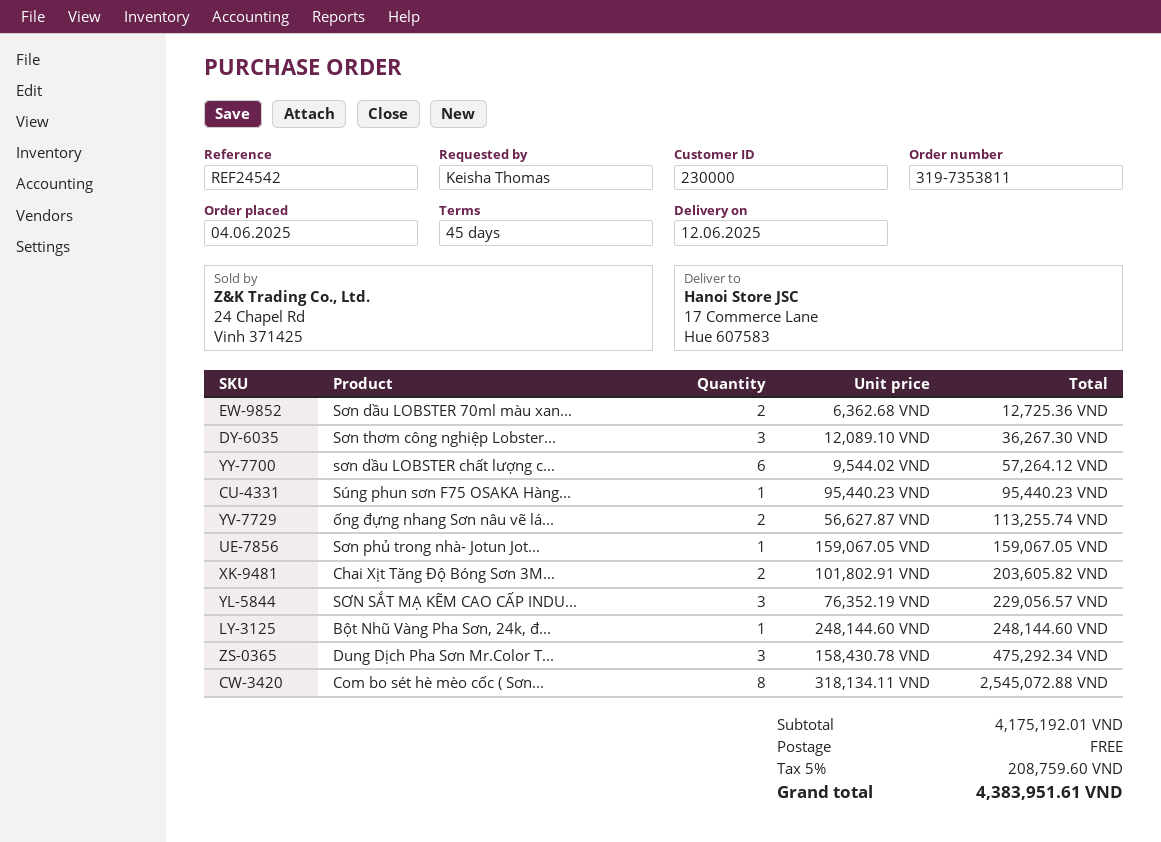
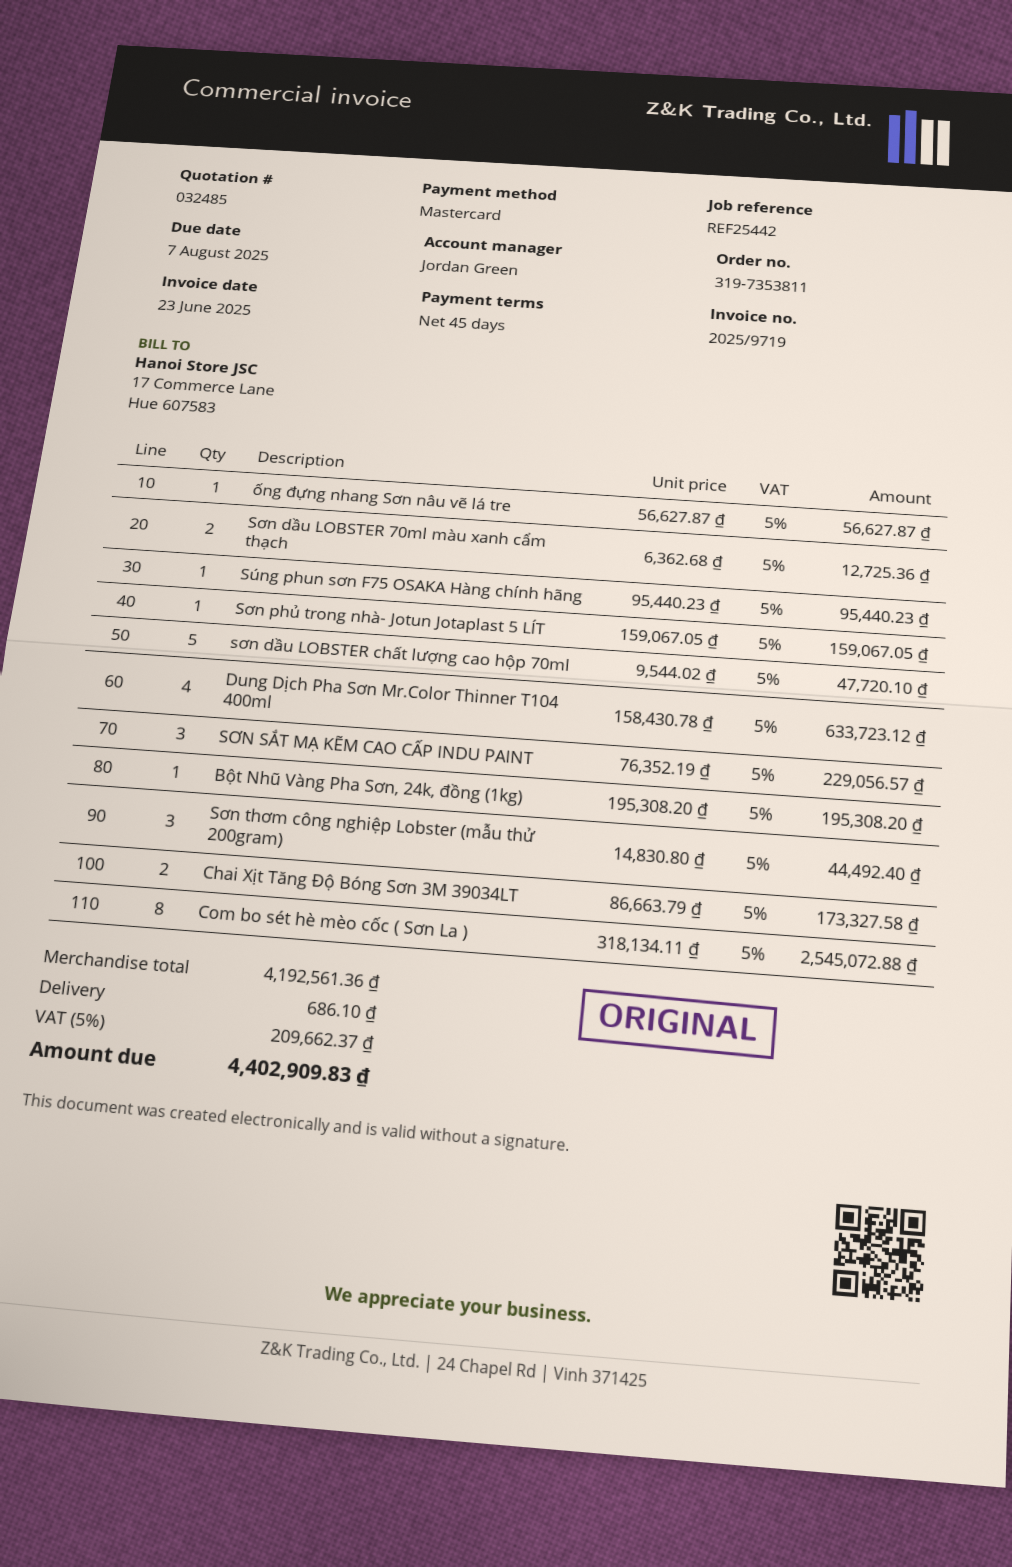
reference: REF24542 -> REF25442
Sơn thơm công nghiệp Lobster...: 3 x 12089.10 = 36267.30 -> 3 x 14830.80 = 44492.40
sơn dầu LOBSTER chất lượng c...: 6 x 9544.02 = 57264.12 -> 5 x 9544.02 = 47720.10
ống đựng nhang Sơn nâu vẽ lá...: 2 x 56627.87 = 113255.74 -> 1 x 56627.87 = 56627.87
Chai Xịt Tăng Độ Bóng Sơn 3M...: 2 x 101802.91 = 203605.82 -> 2 x 86663.79 = 173327.58
Bột Nhũ Vàng Pha Sơn, 24k, đ...: 1 x 248144.60 = 248144.60 -> 1 x 195308.20 = 195308.20
Dung Dịch Pha Sơn Mr.Color T...: 3 x 158430.78 = 475292.34 -> 4 x 158430.78 = 633723.12
subtotal: 4175192.01 -> 4192561.36
shipping: 0.00 -> 686.10
tax: 5% = 208759.60 -> 5% = 209662.37
total: 4383951.61 -> 4402909.83

